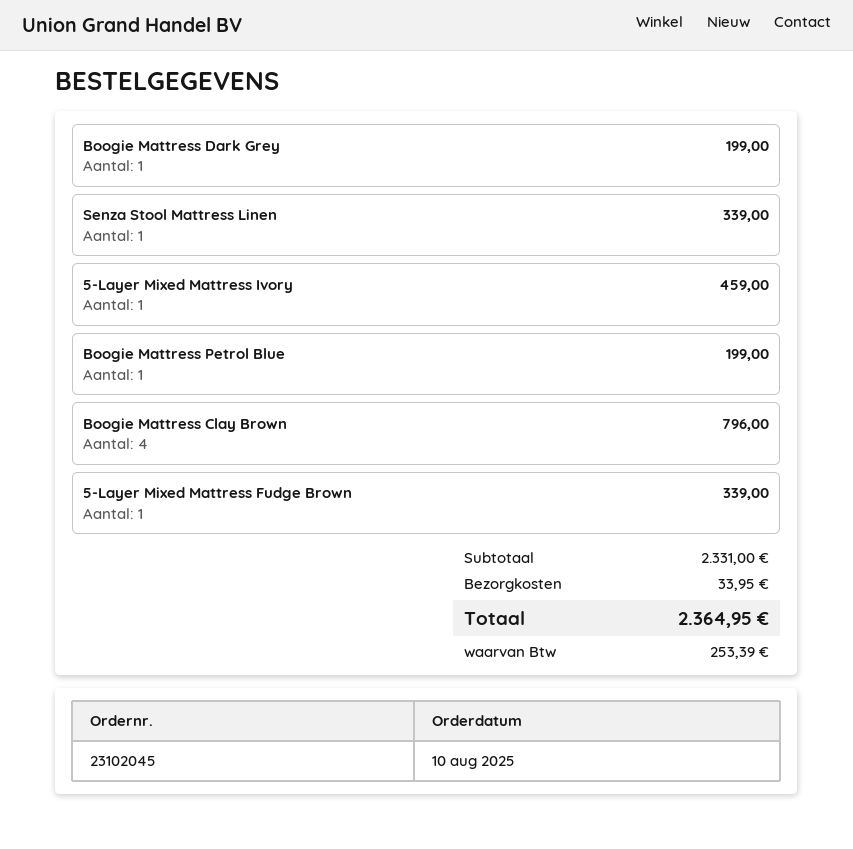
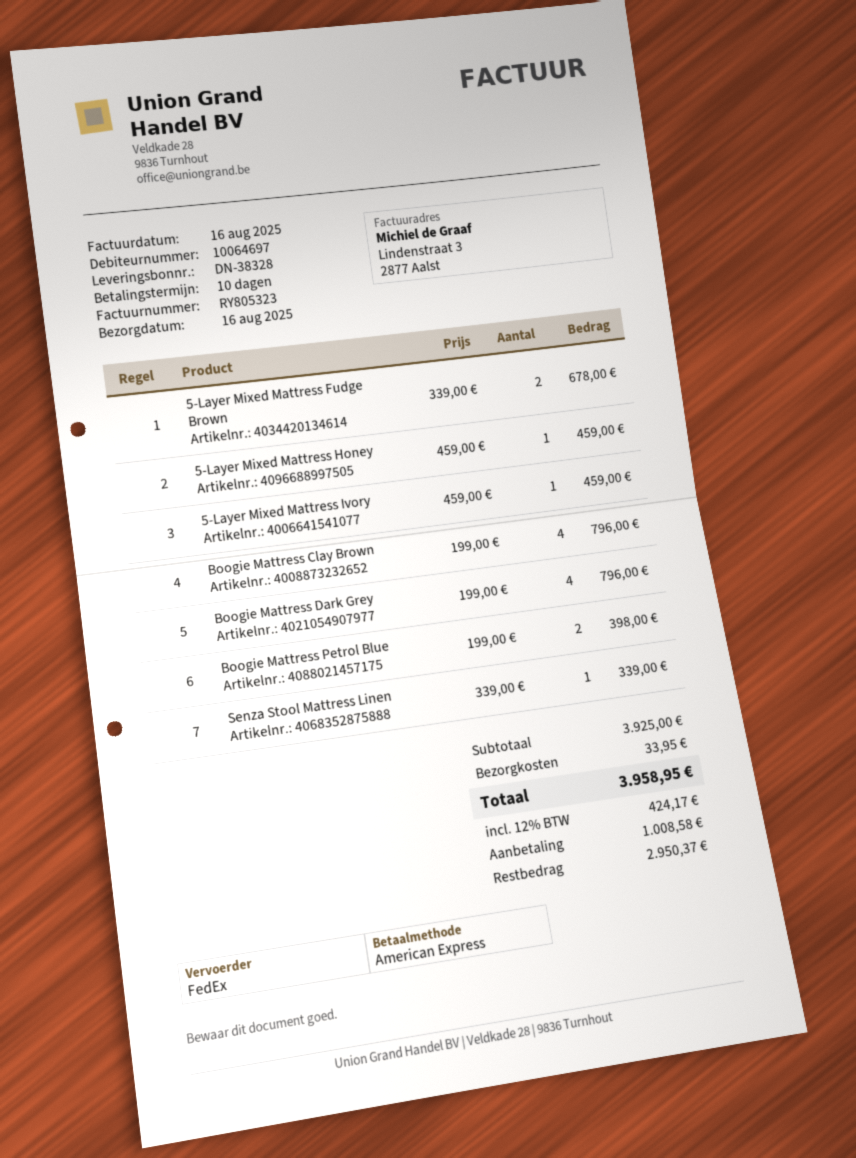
Boogie Mattress Dark Grey: 1 for 199.00 -> 4 for 796.00
Boogie Mattress Petrol Blue: 1 for 199.00 -> 2 for 398.00
5-Layer Mixed Mattress Fudge Brown: 1 for 339.00 -> 2 for 678.00
5-Layer Mixed Mattress Honey: none -> 1 for 459.00
subtotal: 2331.00 -> 3925.00
tax: 253.39 -> 424.17
total: 2364.95 -> 3958.95

